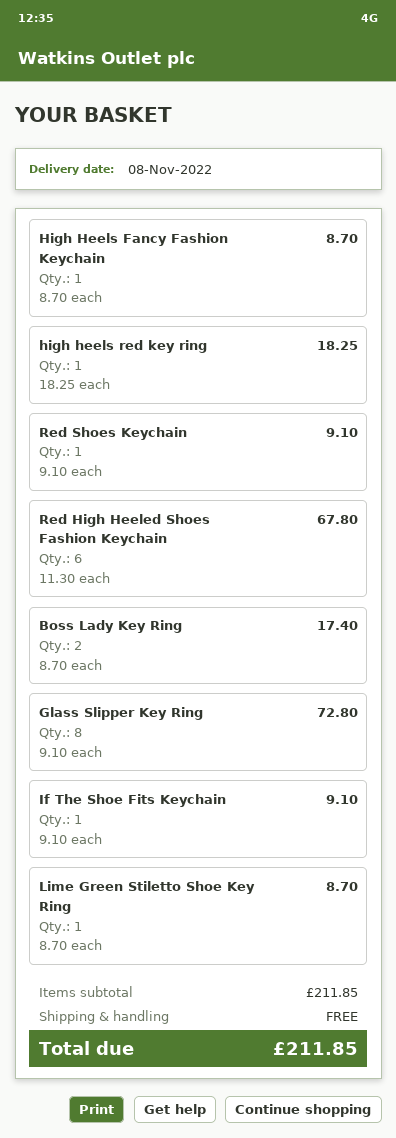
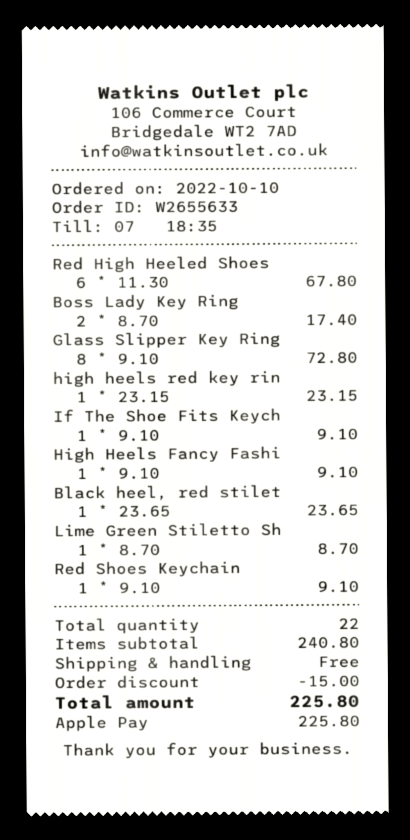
High Heels Fancy Fashion Keychain: 1 x 8.70 = 8.70 -> 1 x 9.10 = 9.10
high heels red key ring: 1 x 18.25 = 18.25 -> 1 x 23.15 = 23.15
Black heel, red stilet: none -> 1 x 23.65 = 23.65
subtotal: 211.85 -> 240.80
discount: none -> 15.00
total: 211.85 -> 225.80

